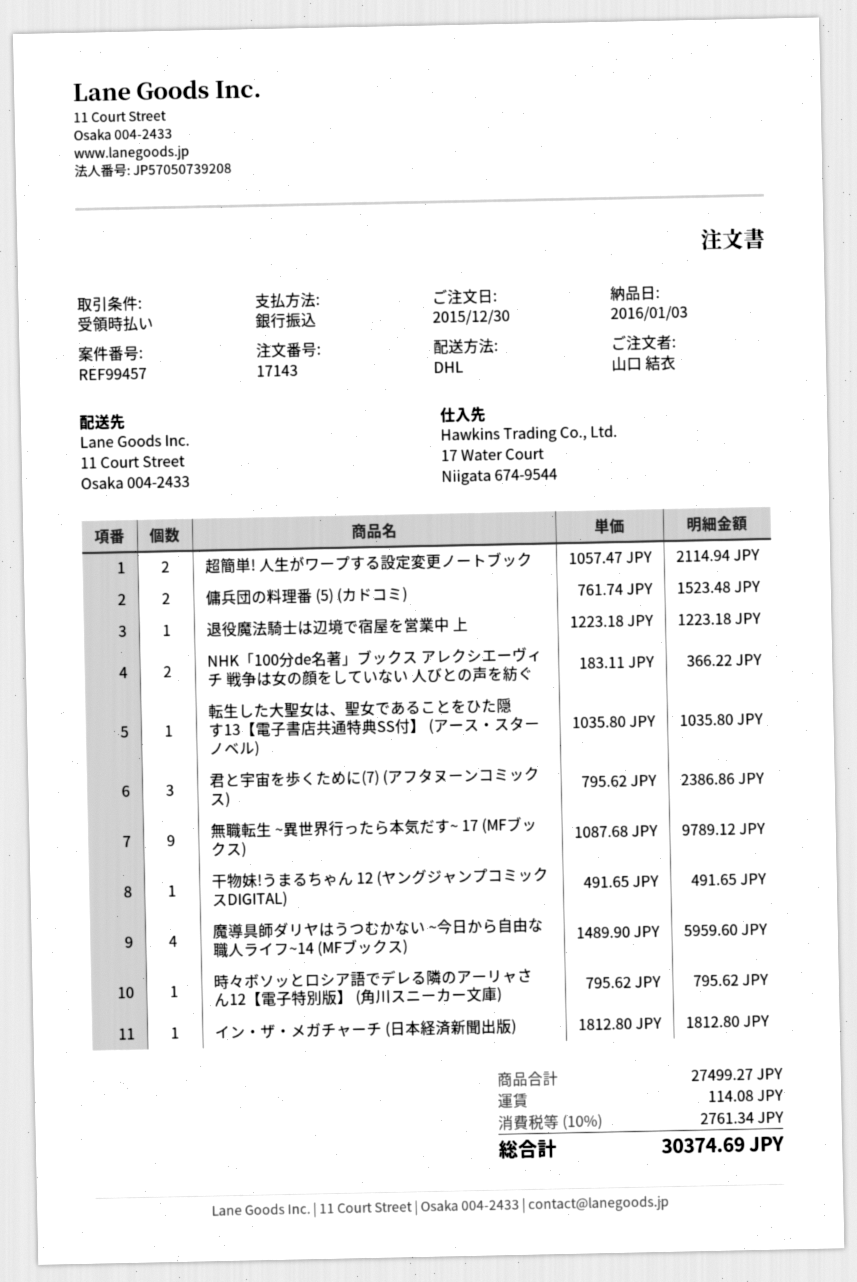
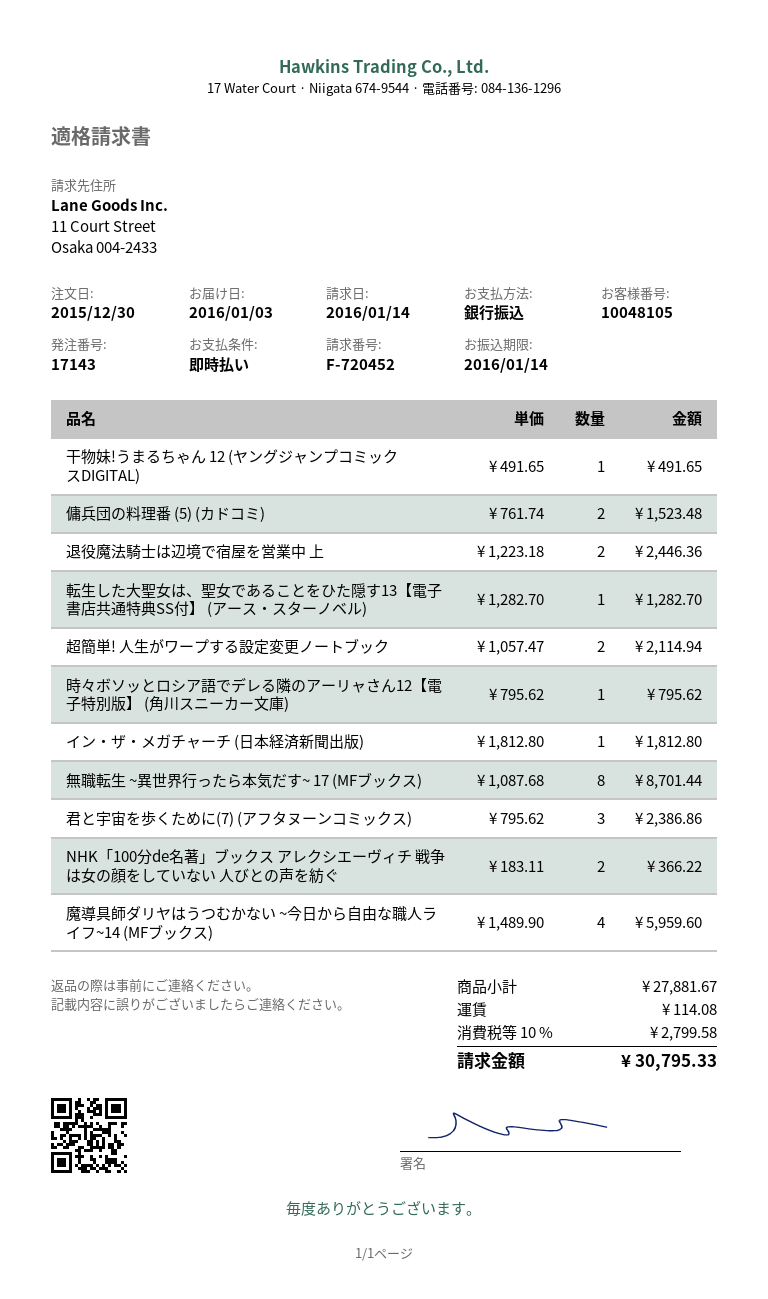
退役魔法騎士は辺境で宿屋を営業中 上: 1 x 1223.18 = 1223.18 -> 2 x 1223.18 = 2446.36
転生した大聖女は、聖女であることをひた隠す13【電子書店共通特典SS付】 (アース・スターノベル): 1 x 1035.80 = 1035.80 -> 1 x 1282.70 = 1282.70
無職転生 ~異世界行ったら本気だす~ 17 (MFブックス): 9 x 1087.68 = 9789.12 -> 8 x 1087.68 = 8701.44
subtotal: 27499.27 -> 27881.67
tax: 10% = 2761.34 -> 10% = 2799.58
total: 30374.69 -> 30795.33

